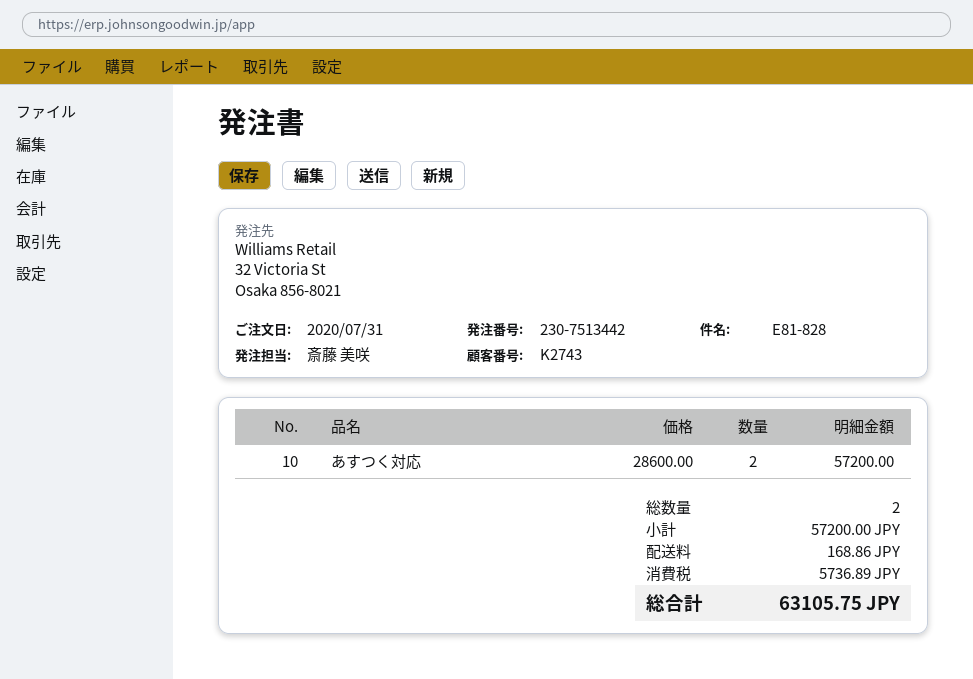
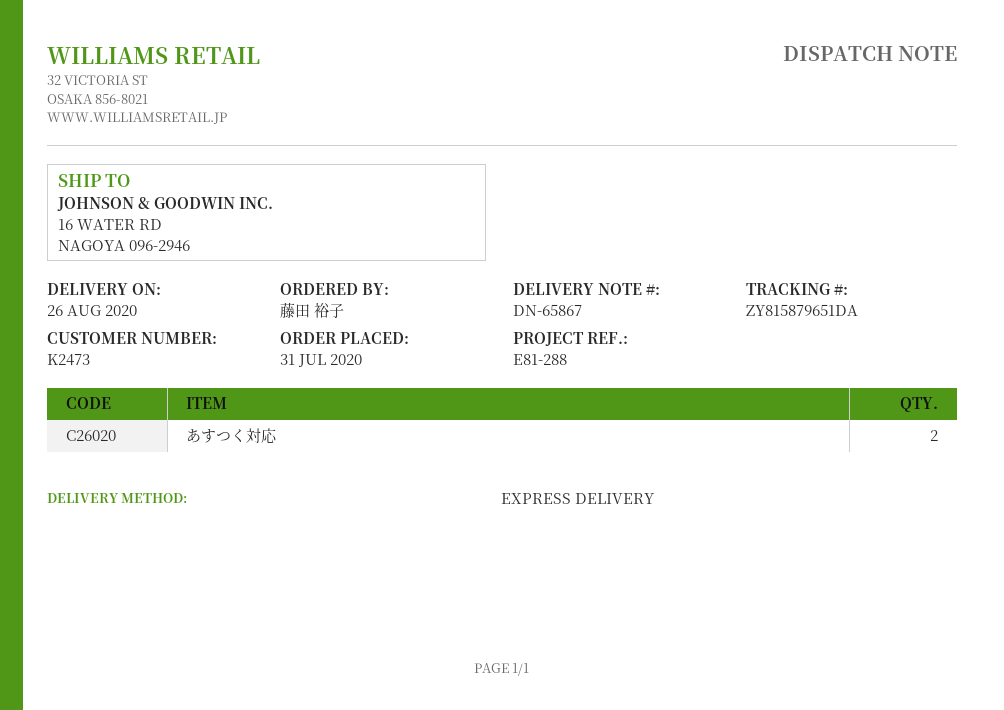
customer number: K2743 -> K2473
reference: E81-828 -> E81-288
ordered by: 斎藤 美咲 -> 藤田 裕子

